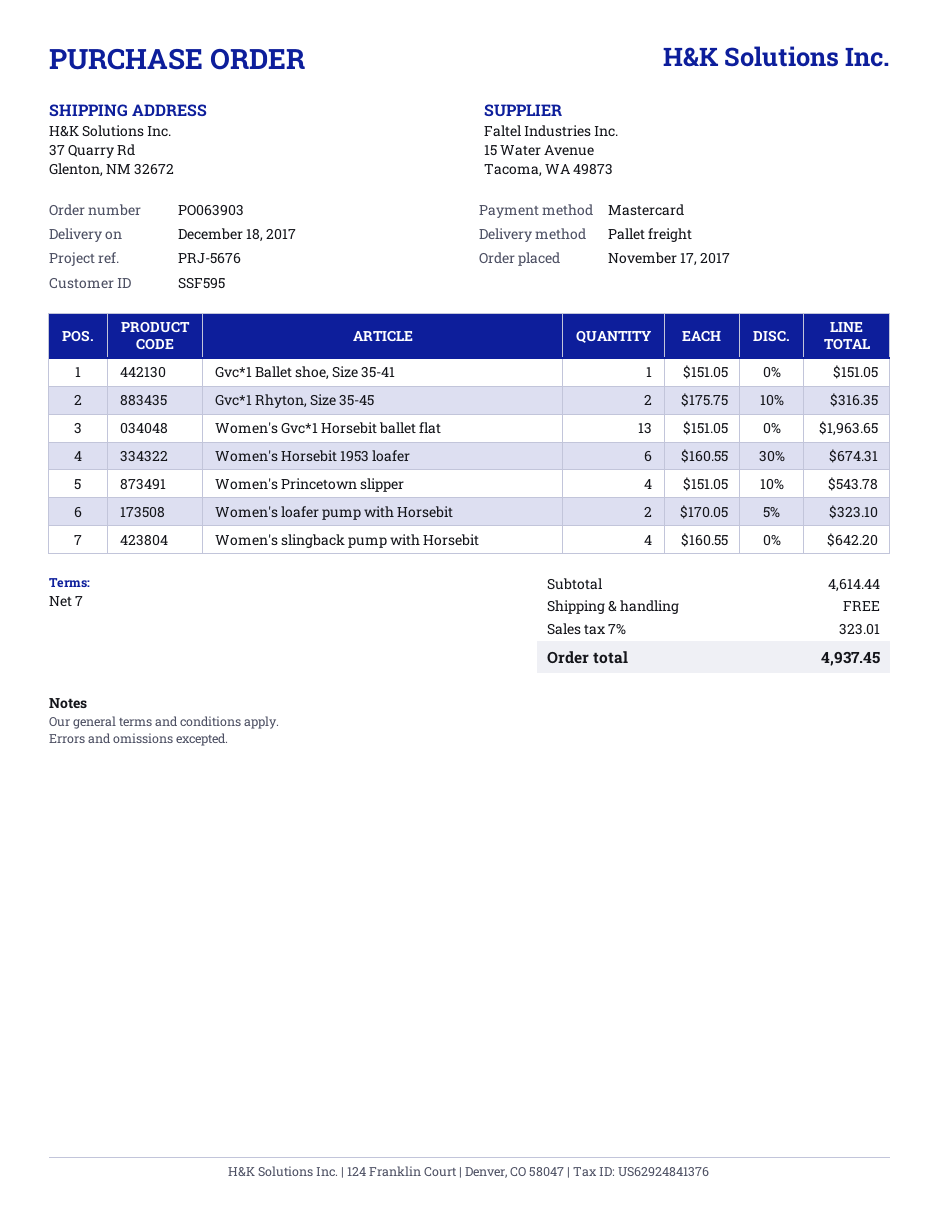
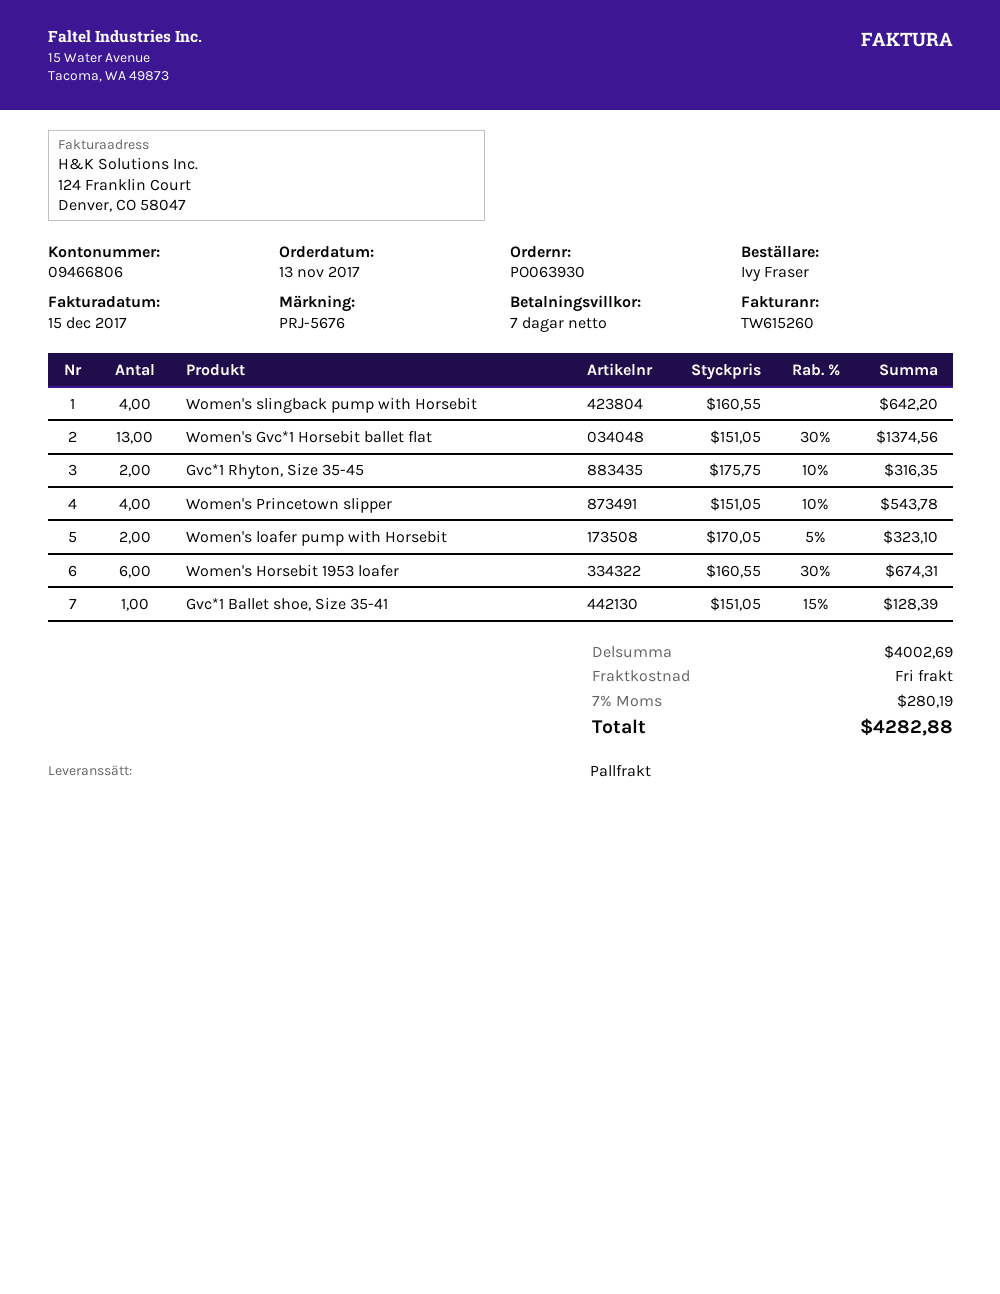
order number: PO063903 -> PO063930
order date: 2017-11-17 -> 2017-11-13
Gvc*1 Ballet shoe, Size 35-41: 1 x 151.05 = 151.05 -> 1 x 151.05 - 15% = 128.39
Women's Gvc*1 Horsebit ballet flat: 13 x 151.05 = 1963.65 -> 13 x 151.05 - 30% = 1374.56
subtotal: 4614.44 -> 4002.69
tax: 7% = 323.01 -> 7% = 280.19
total: 4937.45 -> 4282.88

